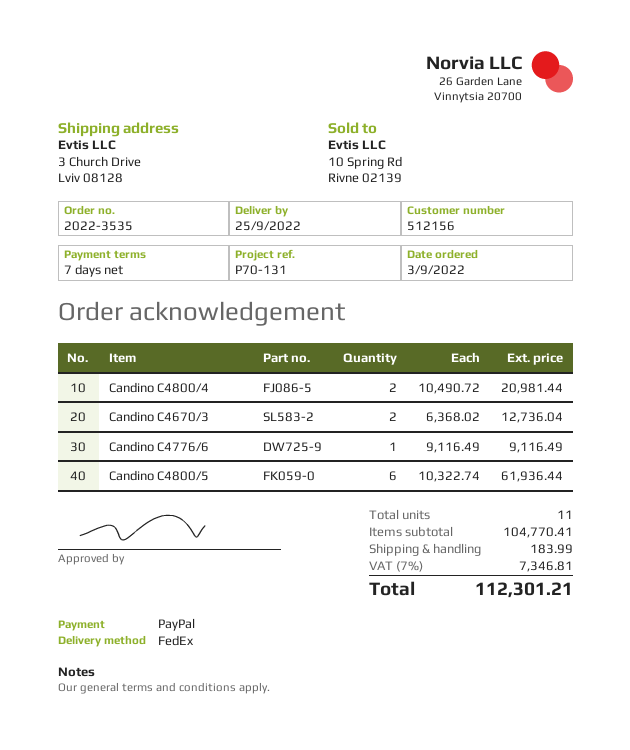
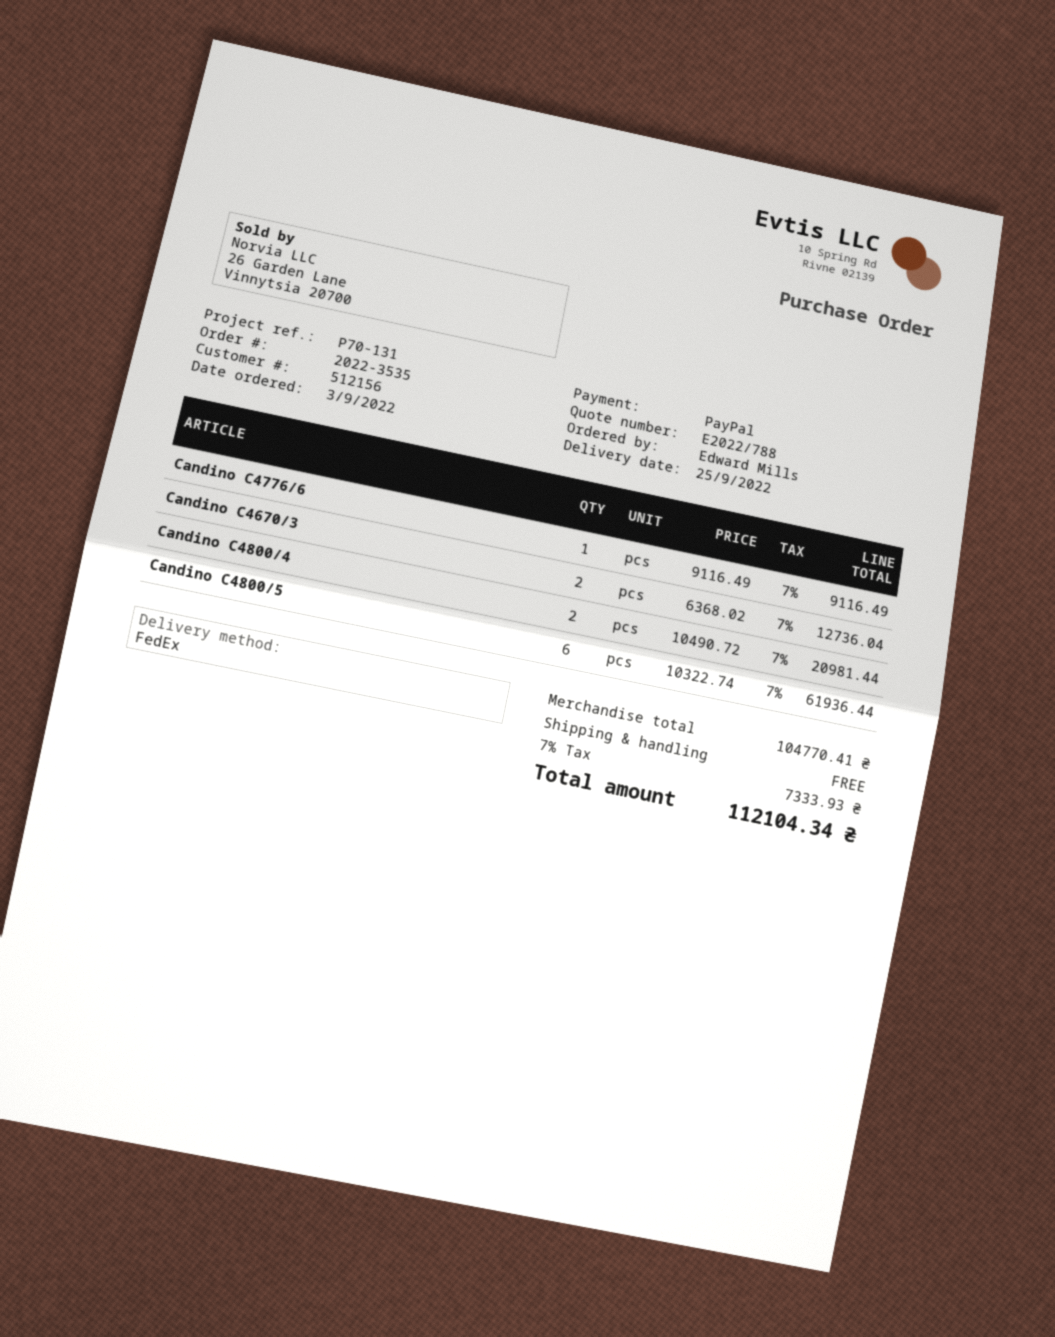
shipping: 183.99 -> 0.00
tax: 7% = 7346.81 -> 7% = 7333.93
total: 112301.21 -> 112104.34

